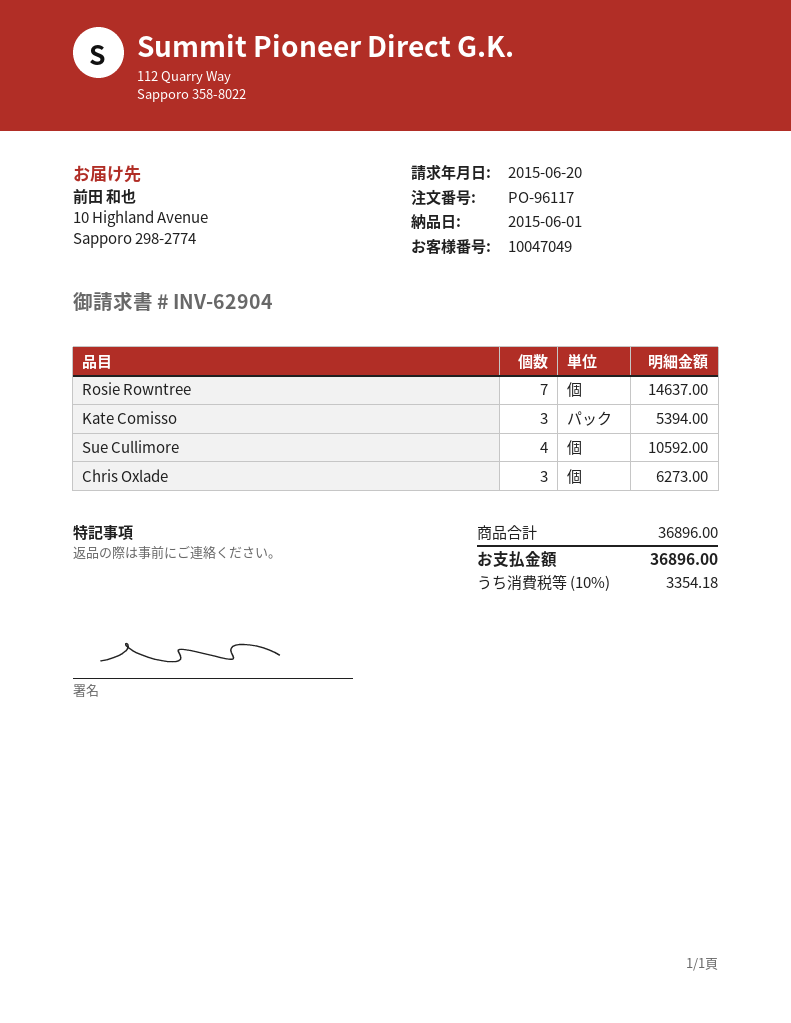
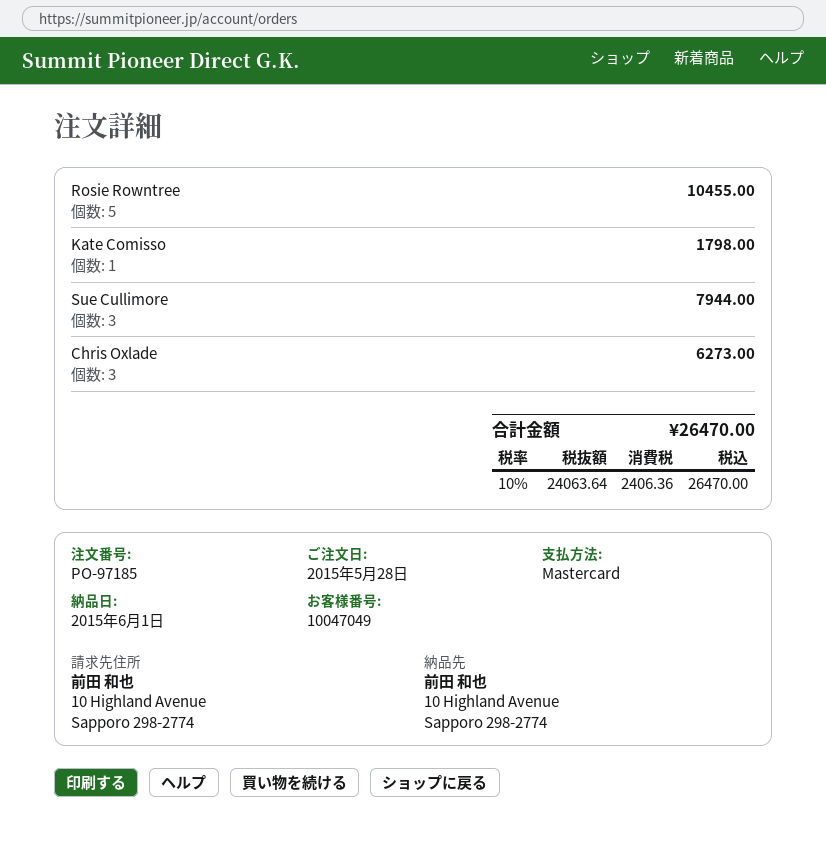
order number: PO-96117 -> PO-97185
Rosie Rowntree: 7 for 14637.00 -> 5 for 10455.00
Kate Comisso: 3 for 5394.00 -> 1 for 1798.00
Sue Cullimore: 4 for 10592.00 -> 3 for 7944.00
tax: 10% = 3354.18 -> 10% = 2406.36
total: 36896.00 -> 26470.00

